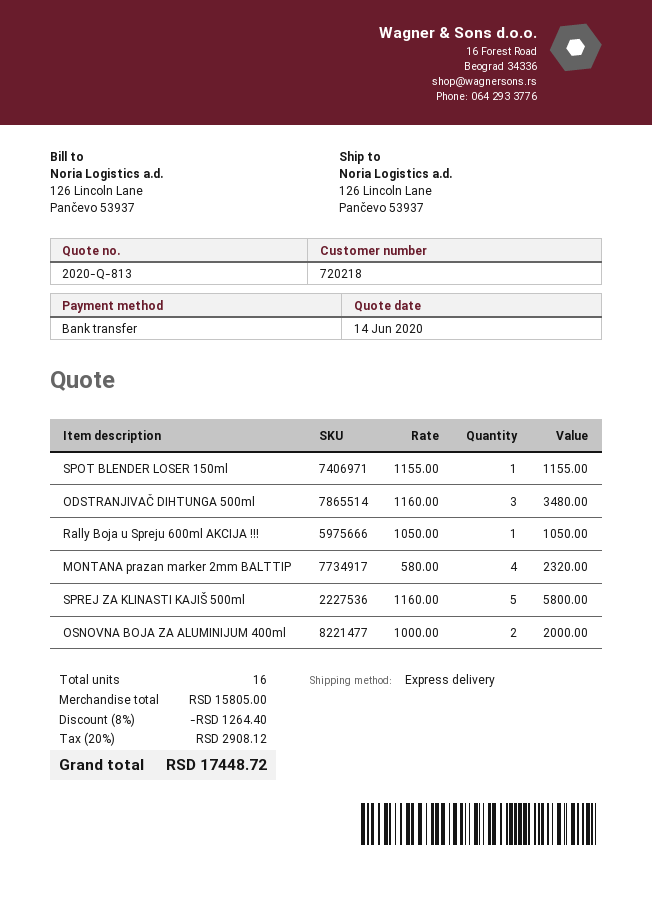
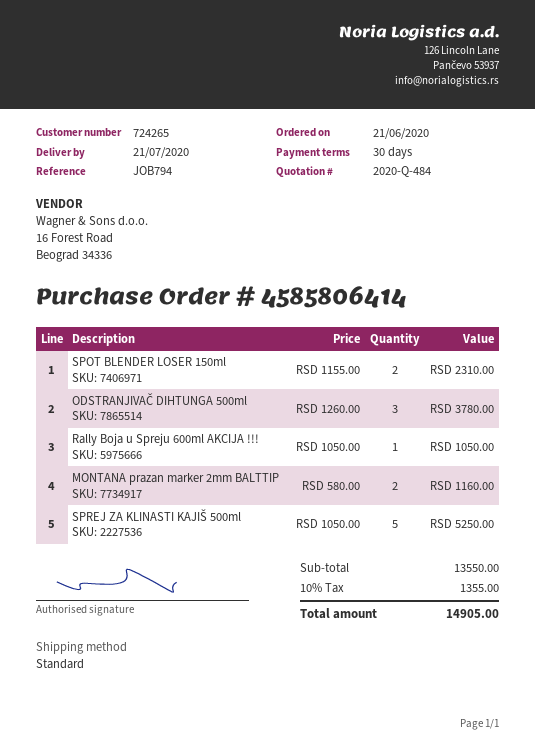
quote number: 2020-Q-813 -> 2020-Q-484
customer number: 720218 -> 724265
shipping method: express -> standard
SPOT BLENDER LOSER 150ml: 1 x 1155.00 = 1155.00 -> 2 x 1155.00 = 2310.00
ODSTRANJIVAČ DIHTUNGA 500ml: 3 x 1160.00 = 3480.00 -> 3 x 1260.00 = 3780.00
MONTANA prazan marker 2mm BALTTIP: 4 x 580.00 = 2320.00 -> 2 x 580.00 = 1160.00
SPREJ ZA KLINASTI KAJIŠ 500ml: 5 x 1160.00 = 5800.00 -> 5 x 1050.00 = 5250.00
OSNOVNA BOJA ZA ALUMINIJUM 400ml: 2 x 1000.00 = 2000.00 -> none
subtotal: 15805.00 -> 13550.00
discount: 8% = 1264.40 -> none
tax: 20% = 2908.12 -> 10% = 1355.00
total: 17448.72 -> 14905.00

